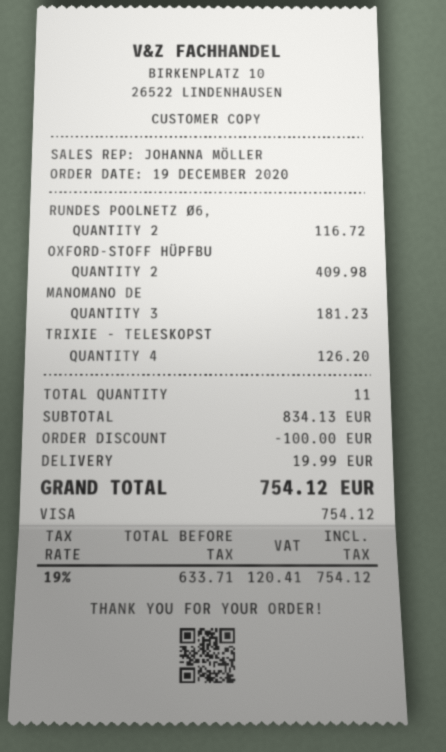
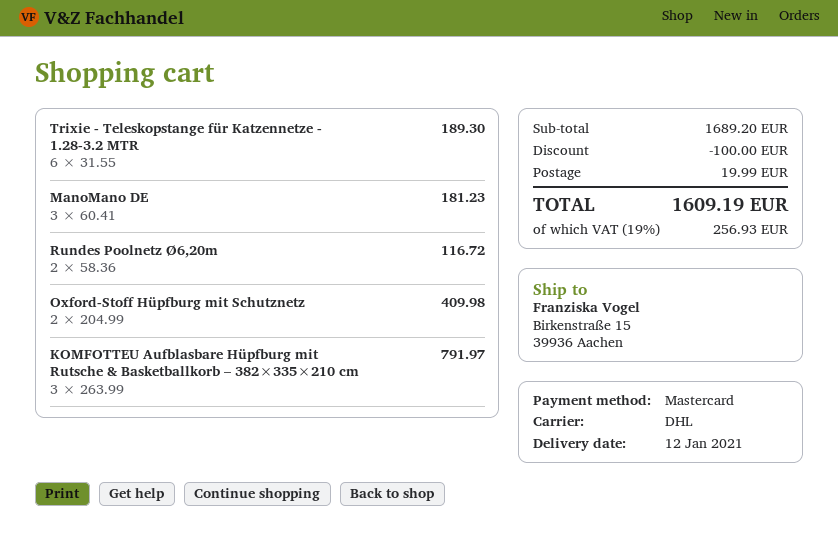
payment method: Visa -> Mastercard
TRIXIE - TELESKOPST: 4 for 126.20 -> 6 for 189.30
KOMFOTTEU Aufblasbare Hüpfburg mit Rutsche & Basketballkorb – 382×335×210 cm: none -> 3 for 791.97
subtotal: 834.13 -> 1689.20
tax: 19% = 120.41 -> 19% = 256.93
total: 754.12 -> 1609.19

